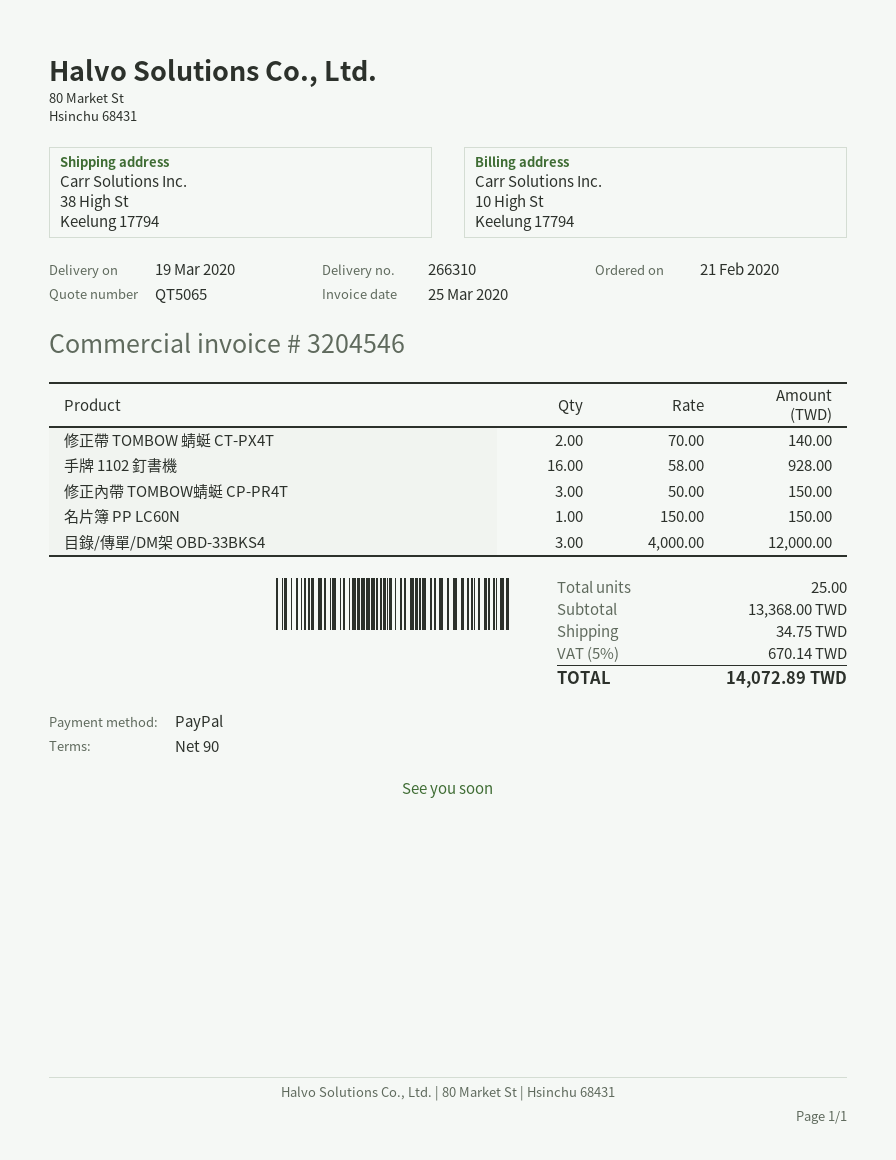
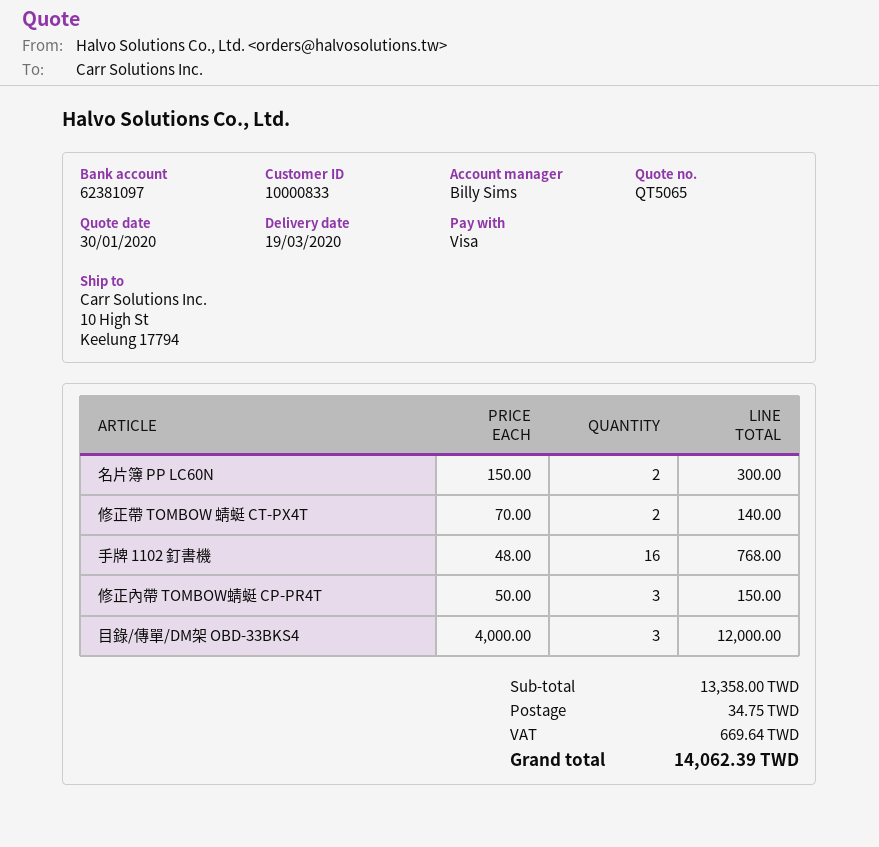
payment method: PayPal -> Visa
ship to: 38 High St, Keelung 17794 -> 10 High St, Keelung 17794
手牌 1102 釘書機: 16 x 58.00 = 928.00 -> 16 x 48.00 = 768.00
名片簿 PP LC60N: 1 x 150.00 = 150.00 -> 2 x 150.00 = 300.00
subtotal: 13368.00 -> 13358.00
tax: 670.14 -> 669.64
total: 14072.89 -> 14062.39

